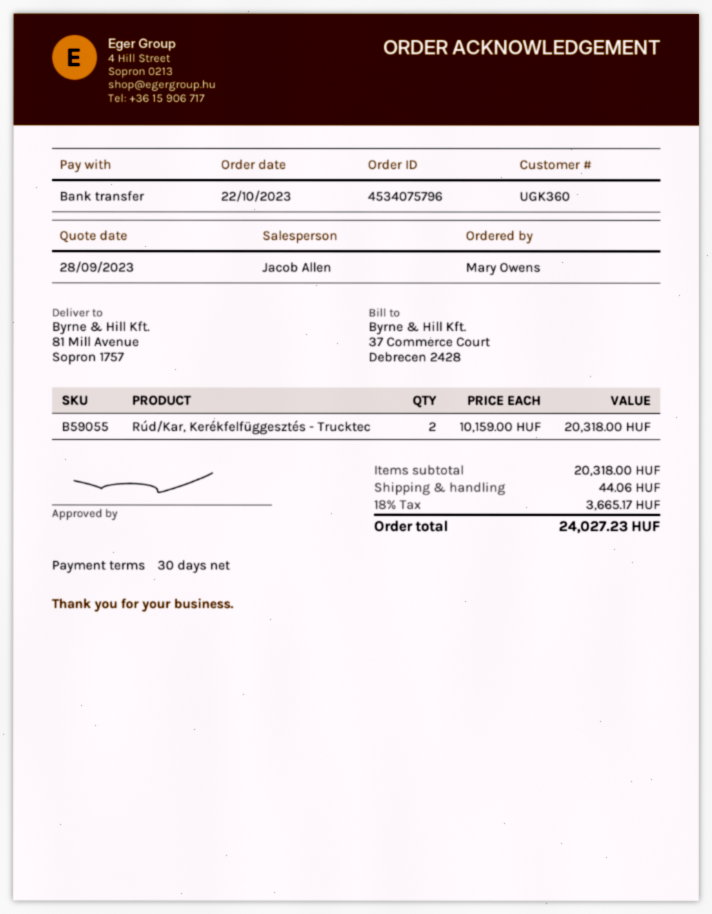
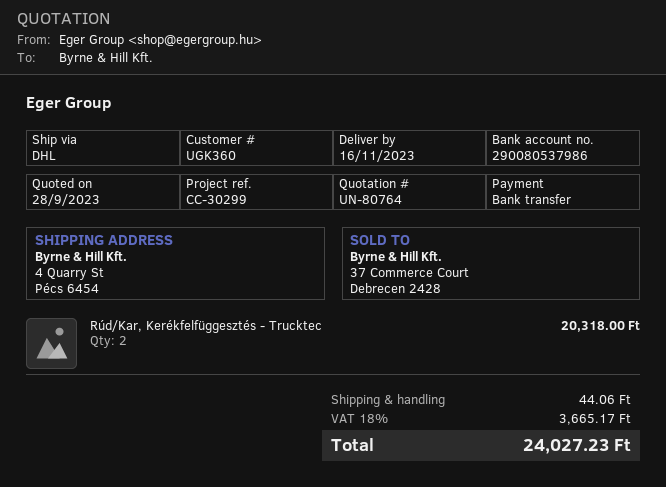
ship to: 81 Mill Avenue, Sopron 1757 -> 4 Quarry St, Pécs 6454

